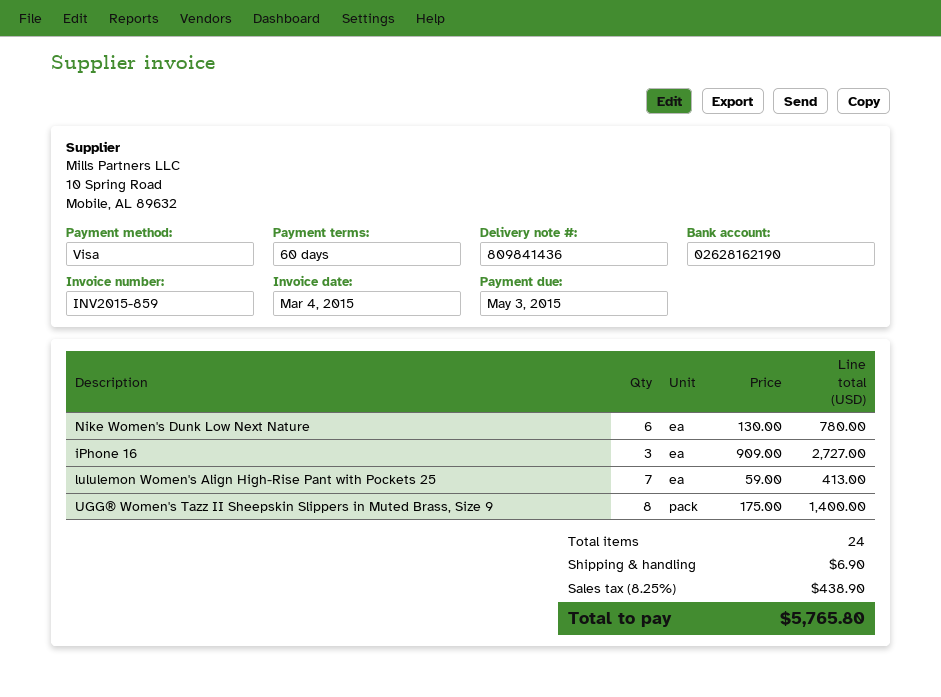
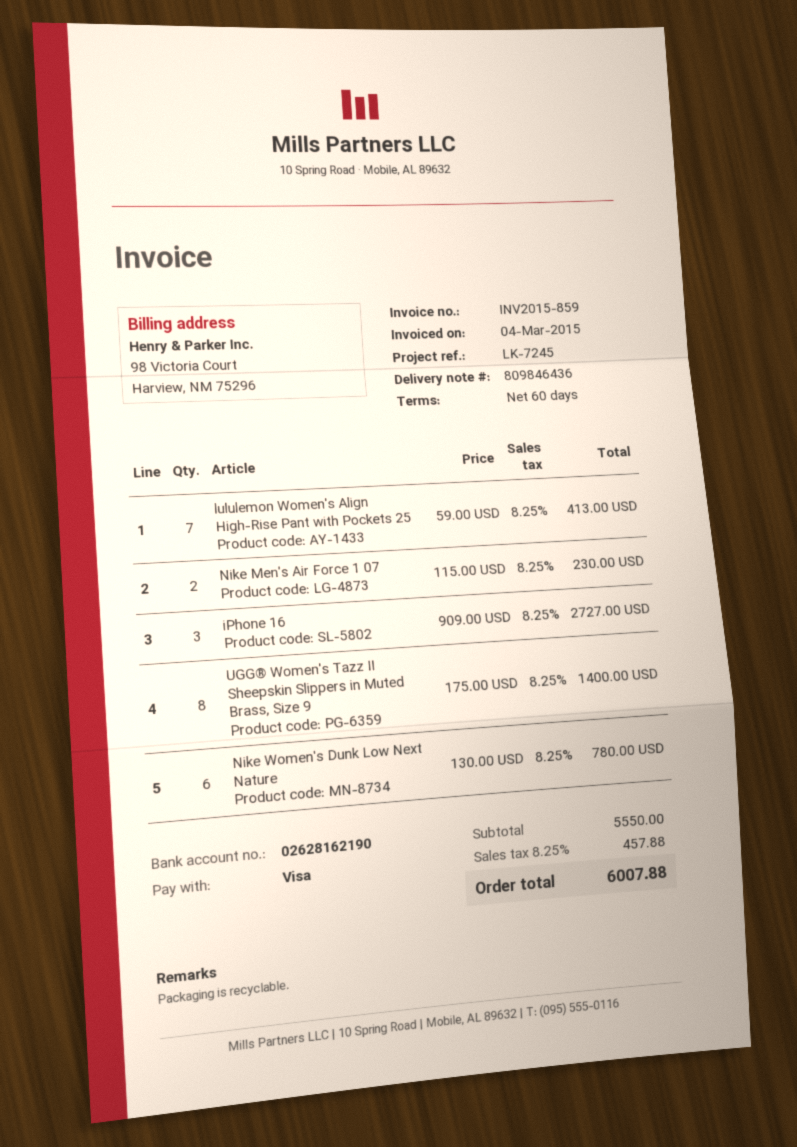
delivery note number: 809841436 -> 809846436
Nike Men's Air Force 1 07: none -> 2 x 115.00 = 230.00
shipping: 6.90 -> none
tax: 8.25% = 438.90 -> 8.25% = 457.88
total: 5765.80 -> 6007.88

